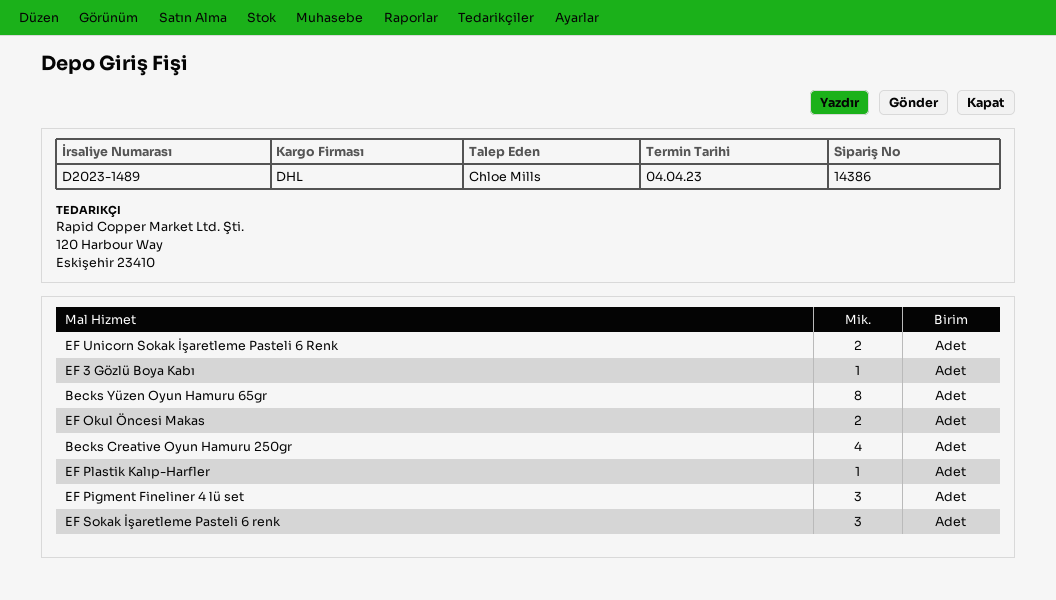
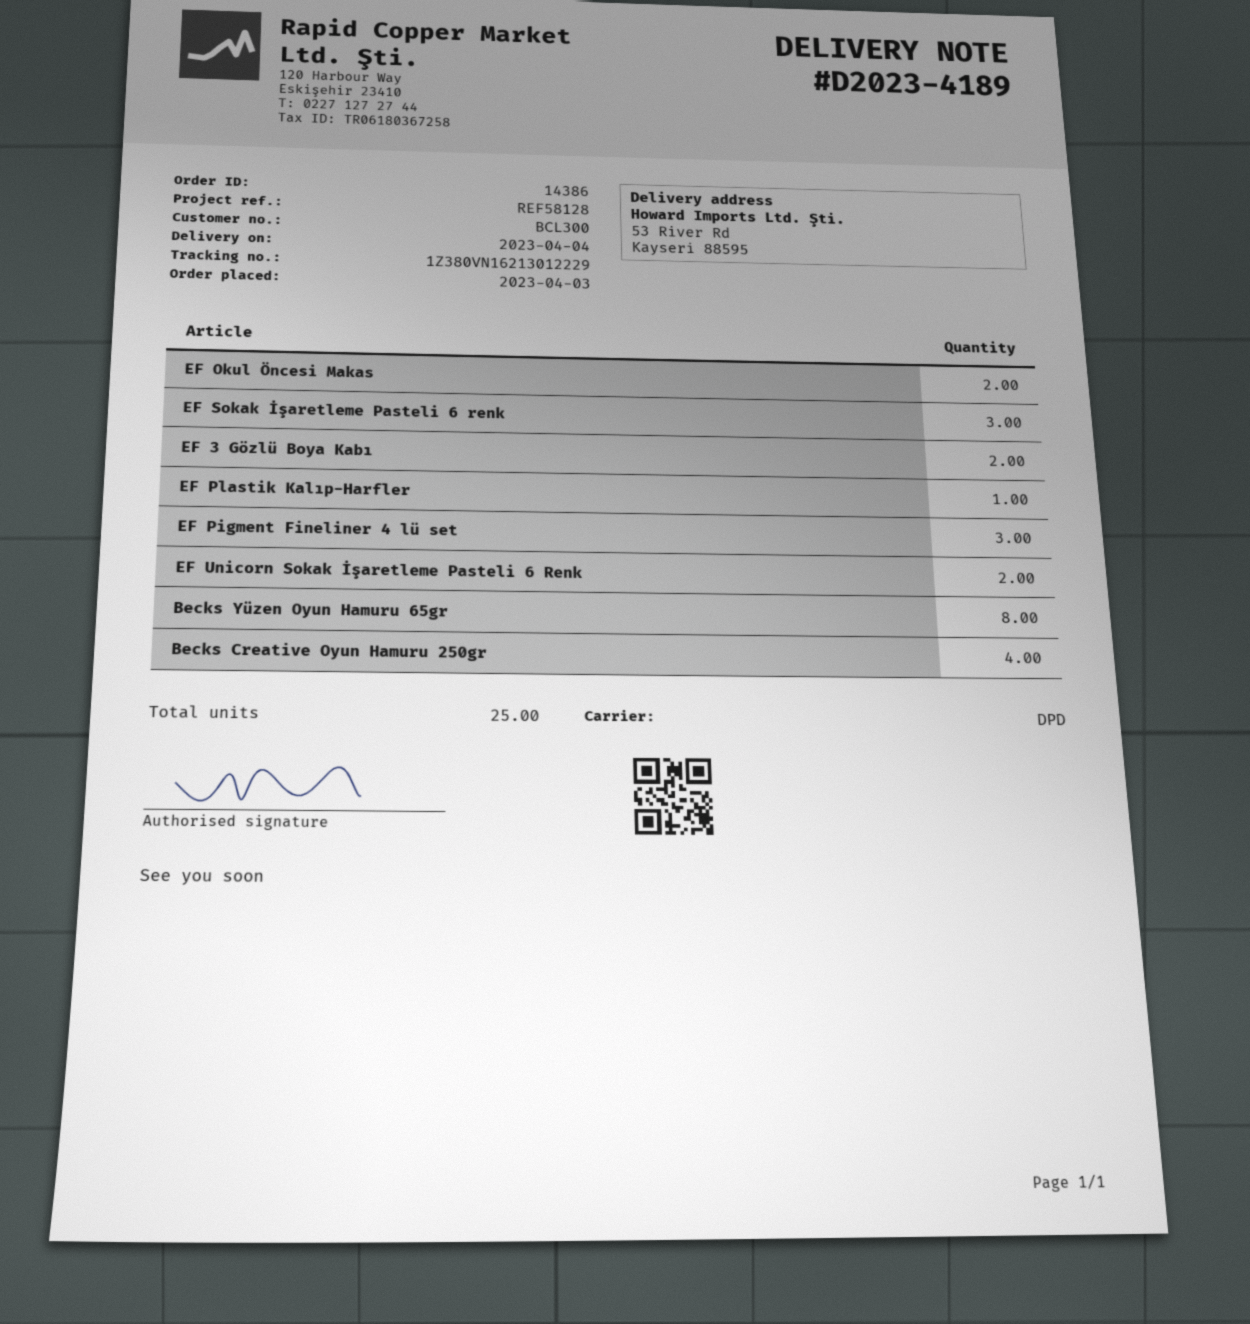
delivery note number: D2023-1489 -> D2023-4189
shipping method: DHL -> DPD
EF 3 Gözlü Boya Kabı: 1 -> 2

